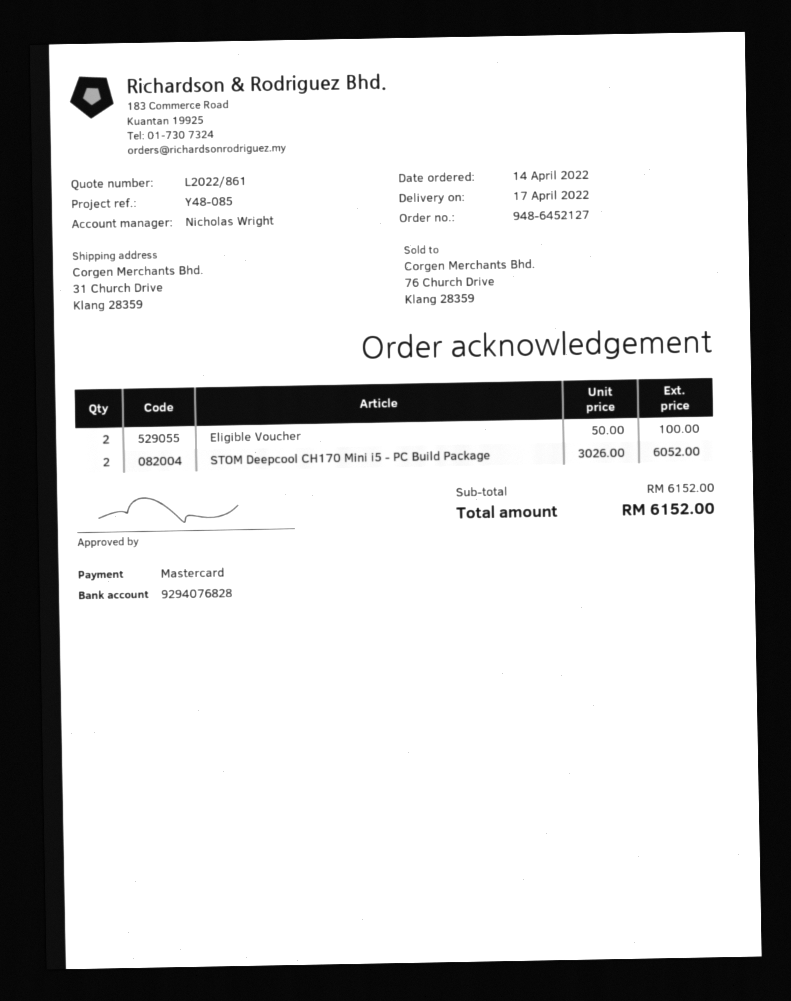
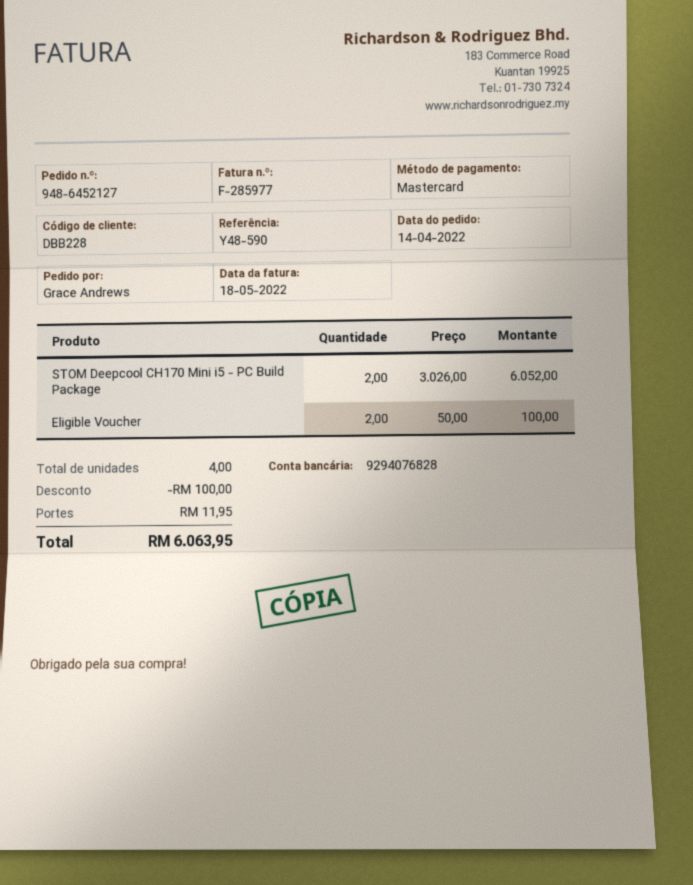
reference: Y48-085 -> Y48-590
discount: none -> 100.00
shipping: none -> 11.95
total: 6152.00 -> 6063.95

